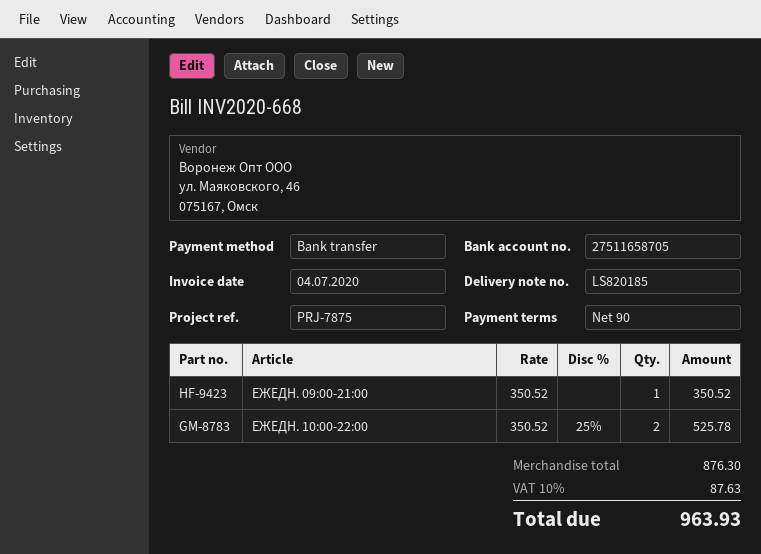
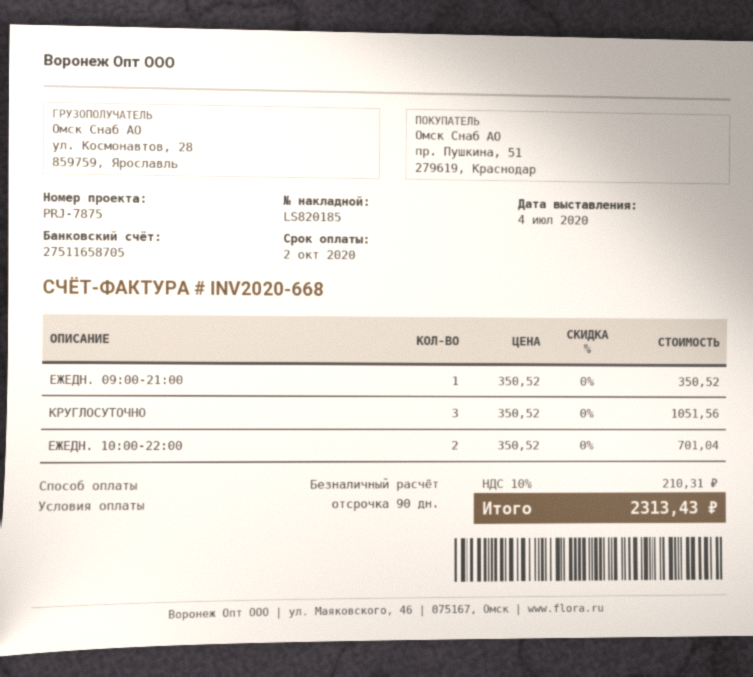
ЕЖЕДН. 10:00-22:00: 2 x 350.52 - 25% = 525.78 -> 2 x 350.52 = 701.04
КРУГЛОСУТОЧНО: none -> 3 x 350.52 = 1051.56
tax: 10% = 87.63 -> 10% = 210.31
total: 963.93 -> 2313.43

